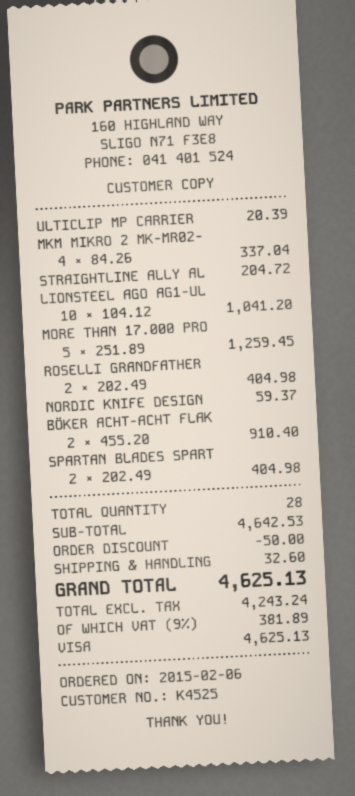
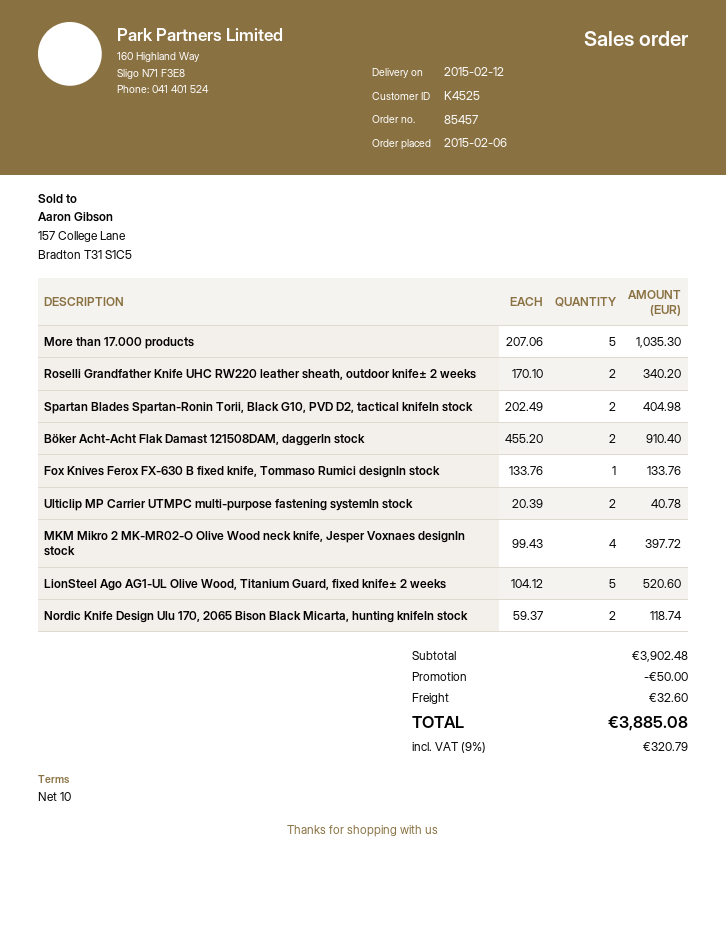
ULTICLIP MP CARRIER: 1 x 20.39 = 20.39 -> 2 x 20.39 = 40.78
MKM MIKRO 2 MK-MR02-: 4 x 84.26 = 337.04 -> 4 x 99.43 = 397.72
STRAIGHTLINE ALLY AL: 1 x 204.72 = 204.72 -> none
LIONSTEEL AGO AG1-UL: 10 x 104.12 = 1041.20 -> 5 x 104.12 = 520.60
MORE THAN 17.000 PRO: 5 x 251.89 = 1259.45 -> 5 x 207.06 = 1035.30
ROSELLI GRANDFATHER: 2 x 202.49 = 404.98 -> 2 x 170.10 = 340.20
NORDIC KNIFE DESIGN: 1 x 59.37 = 59.37 -> 2 x 59.37 = 118.74
Fox Knives Ferox FX-630 B fixed knife, Tommaso Rumici designIn stock: none -> 1 x 133.76 = 133.76
subtotal: 4642.53 -> 3902.48
tax: 9% = 381.89 -> 9% = 320.79
total: 4625.13 -> 3885.08

